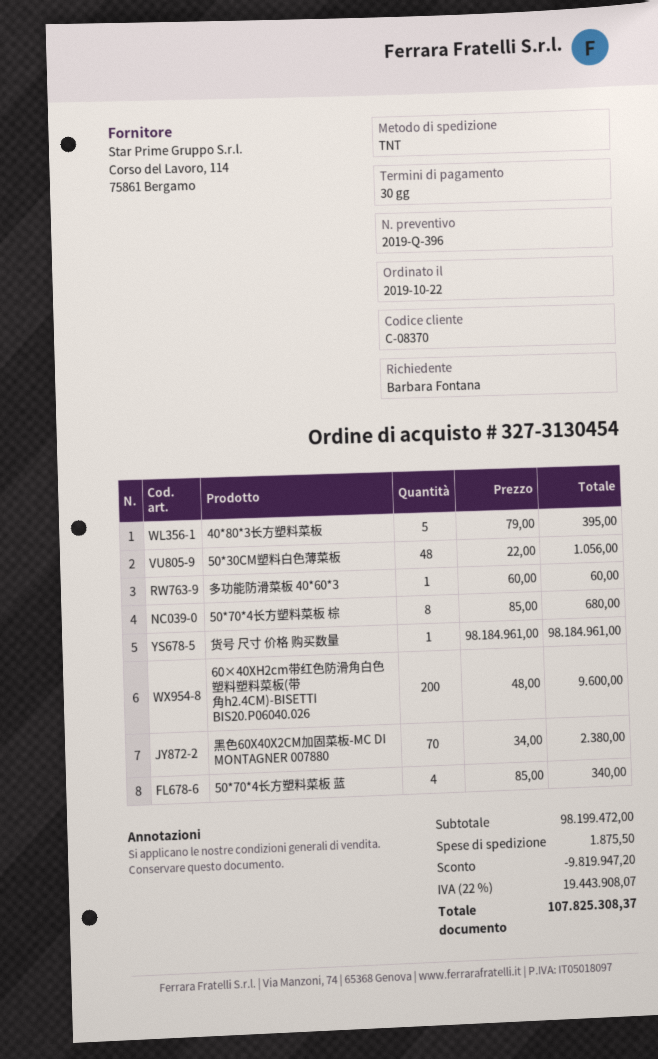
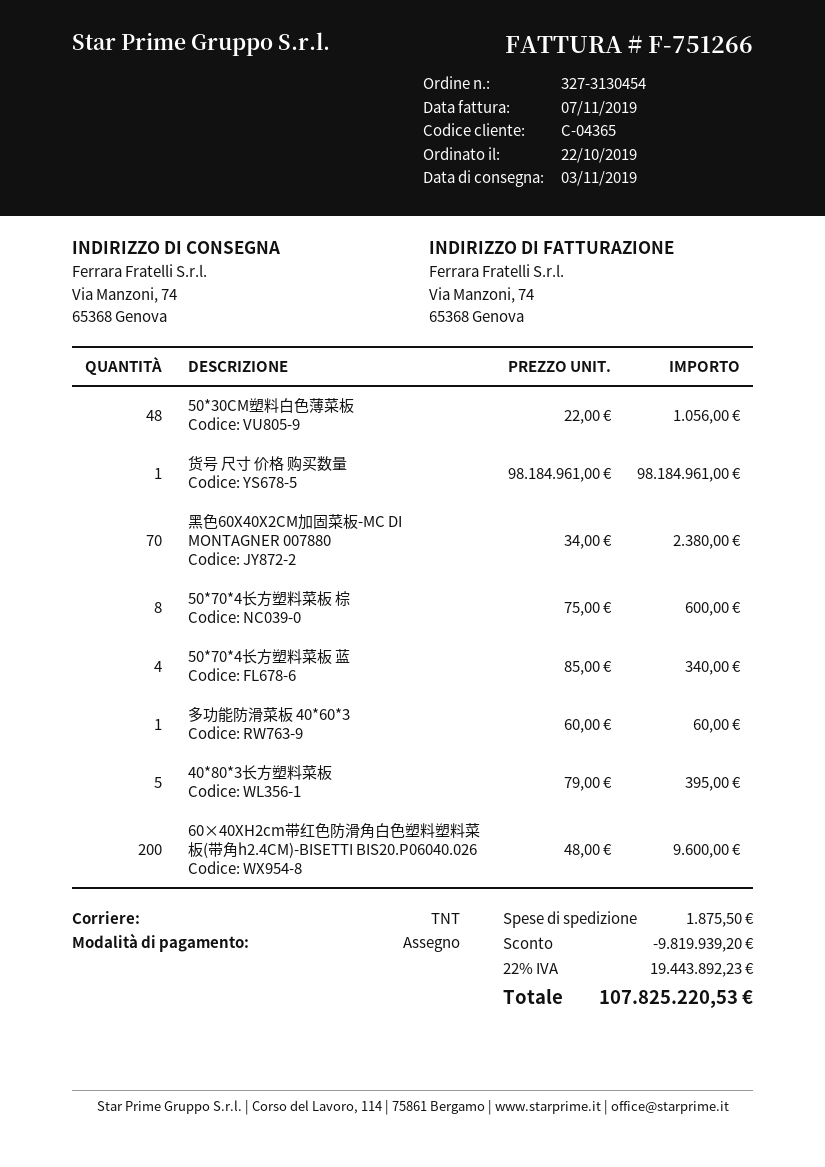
customer number: C-08370 -> C-04365
50*70*4长方塑料菜板 棕: 8 x 85.00 = 680.00 -> 8 x 75.00 = 600.00
discount: 9819947.20 -> 9819939.20
tax: 22% = 19443908.07 -> 22% = 19443892.23
total: 107825308.37 -> 107825220.53

